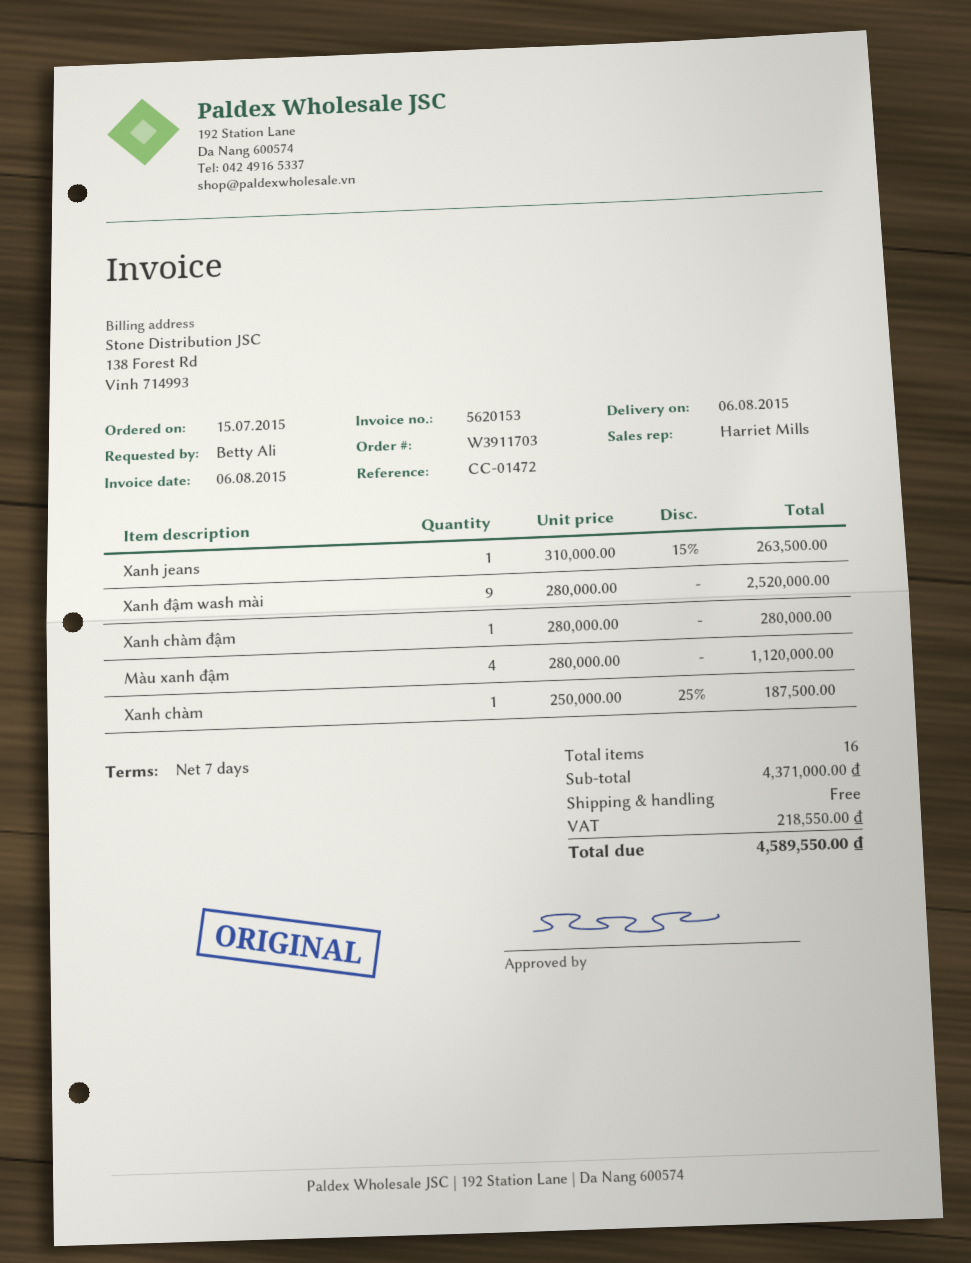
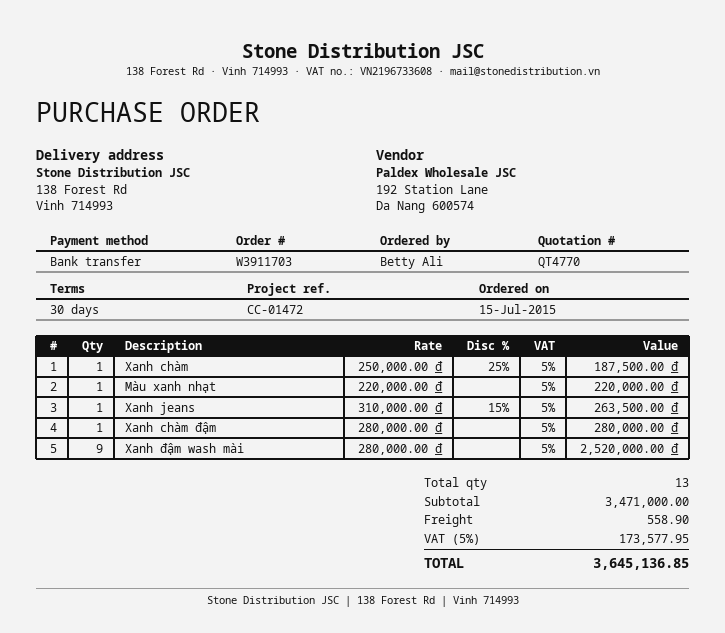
payment terms: 7 days -> 30 days
Màu xanh đậm: 4 x 280000.00 = 1120000.00 -> none
Màu xanh nhạt: none -> 1 x 220000.00 = 220000.00
total quantity: 16 -> 13
subtotal: 4371000.00 -> 3471000.00
shipping: 0.00 -> 558.90
tax: 218550.00 -> 173577.95
total: 4589550.00 -> 3645136.85

